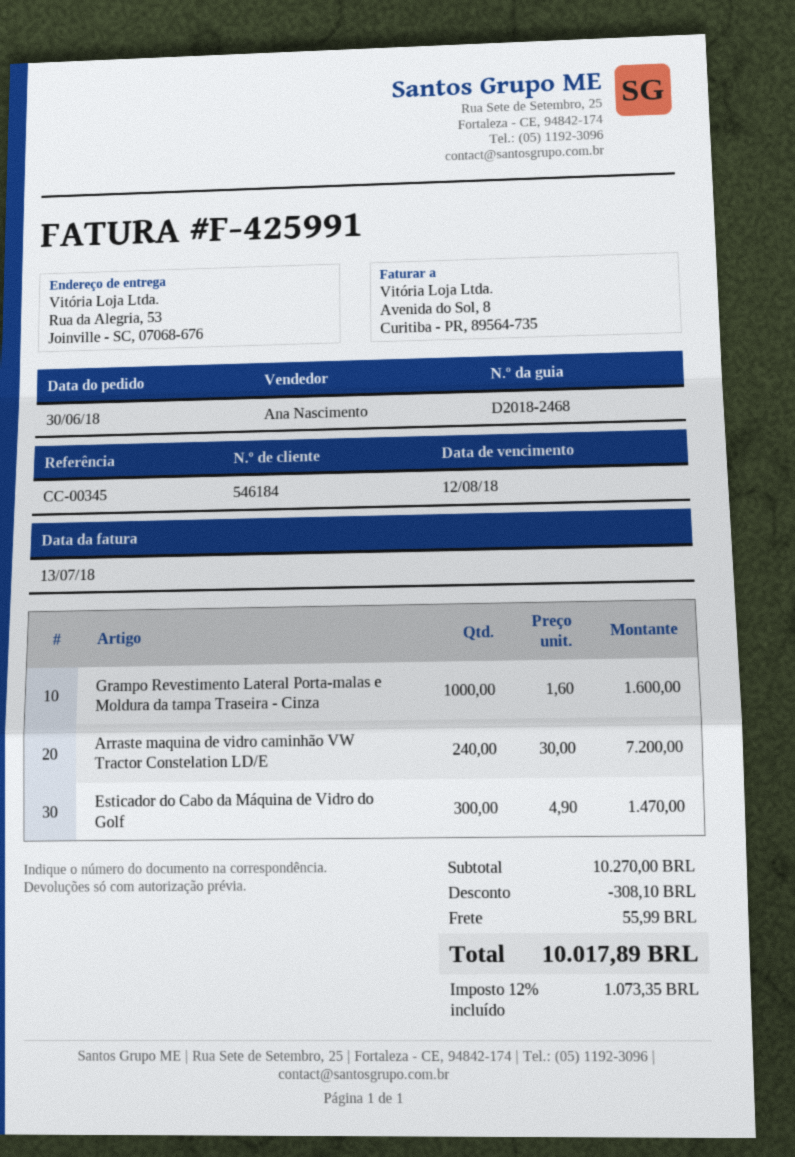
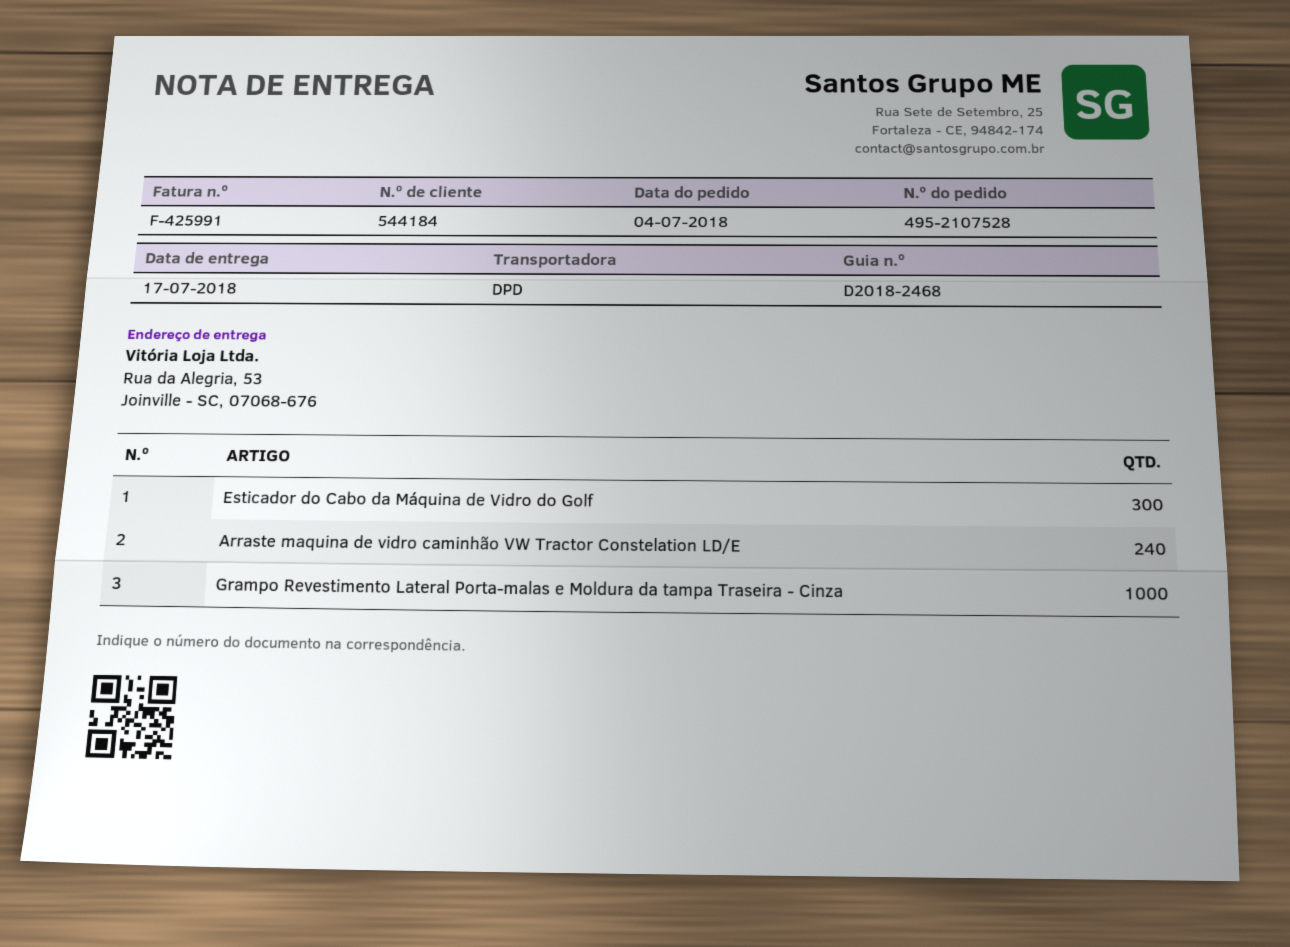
order date: 2018-06-30 -> 2018-07-04
customer number: 546184 -> 544184

